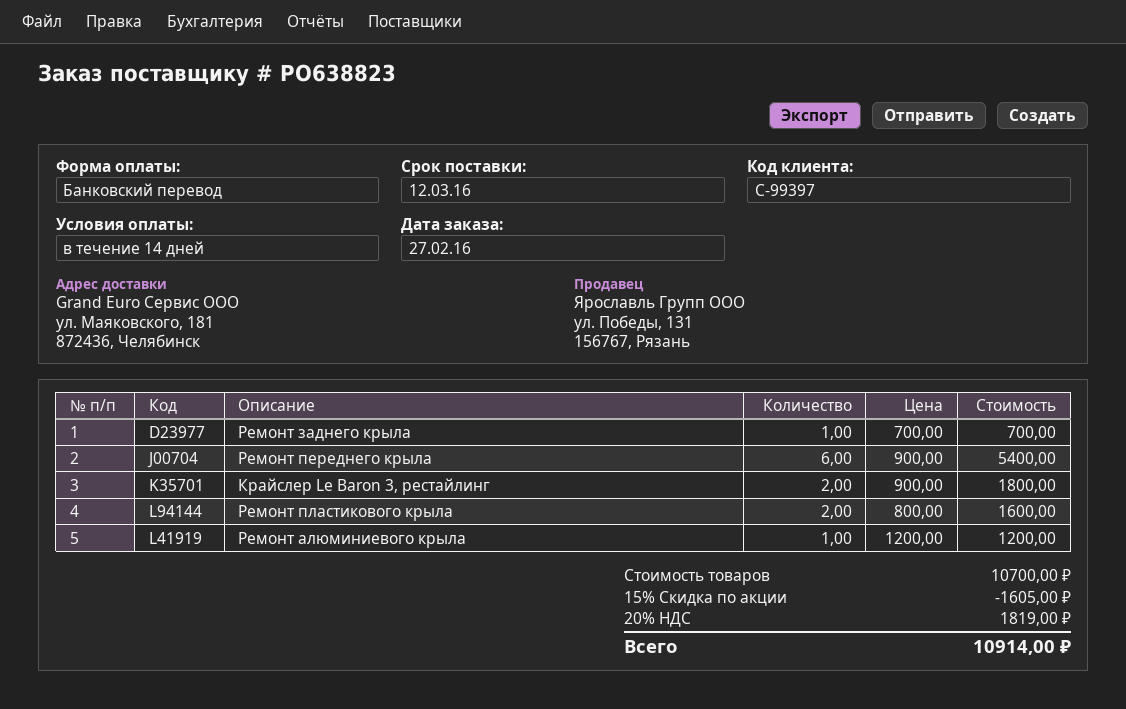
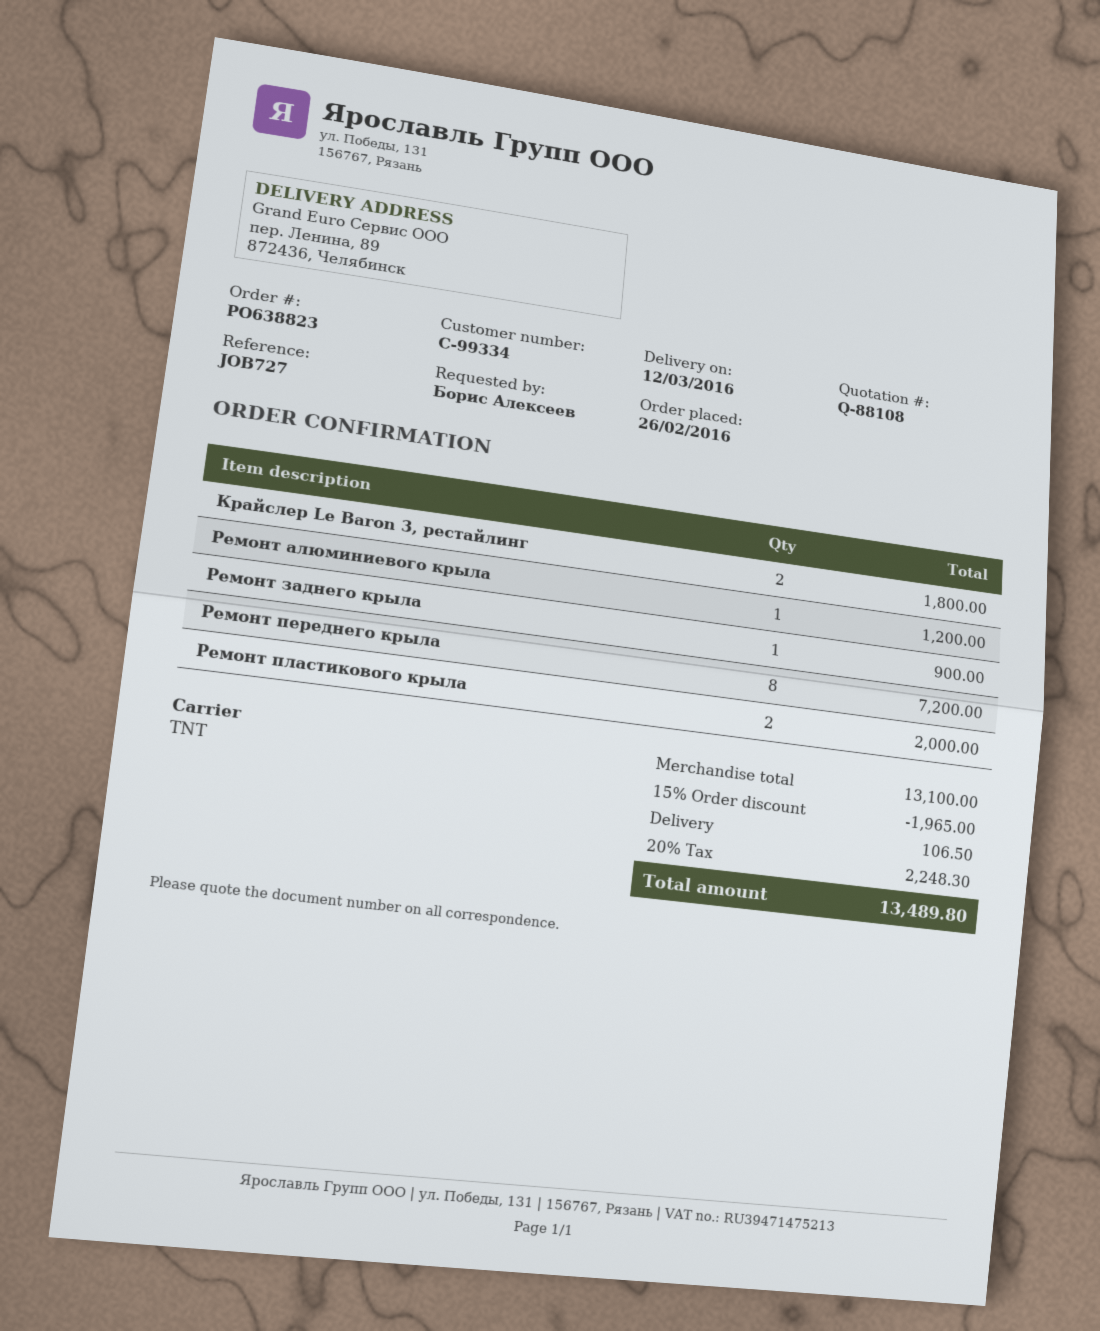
order date: 2016-02-27 -> 2016-02-26
customer number: C-99397 -> C-99334
ship to: ул. Маяковского, 181, 872436, Челябинск -> пер. Ленина, 89, 872436, Челябинск
Ремонт заднего крыла: 1 for 700.00 -> 1 for 900.00
Ремонт переднего крыла: 6 for 5400.00 -> 8 for 7200.00
Ремонт пластикового крыла: 2 for 1600.00 -> 2 for 2000.00
subtotal: 10700.00 -> 13100.00
discount: 15% = 1605.00 -> 15% = 1965.00
shipping: none -> 106.50
tax: 20% = 1819.00 -> 20% = 2248.30
total: 10914.00 -> 13489.80

